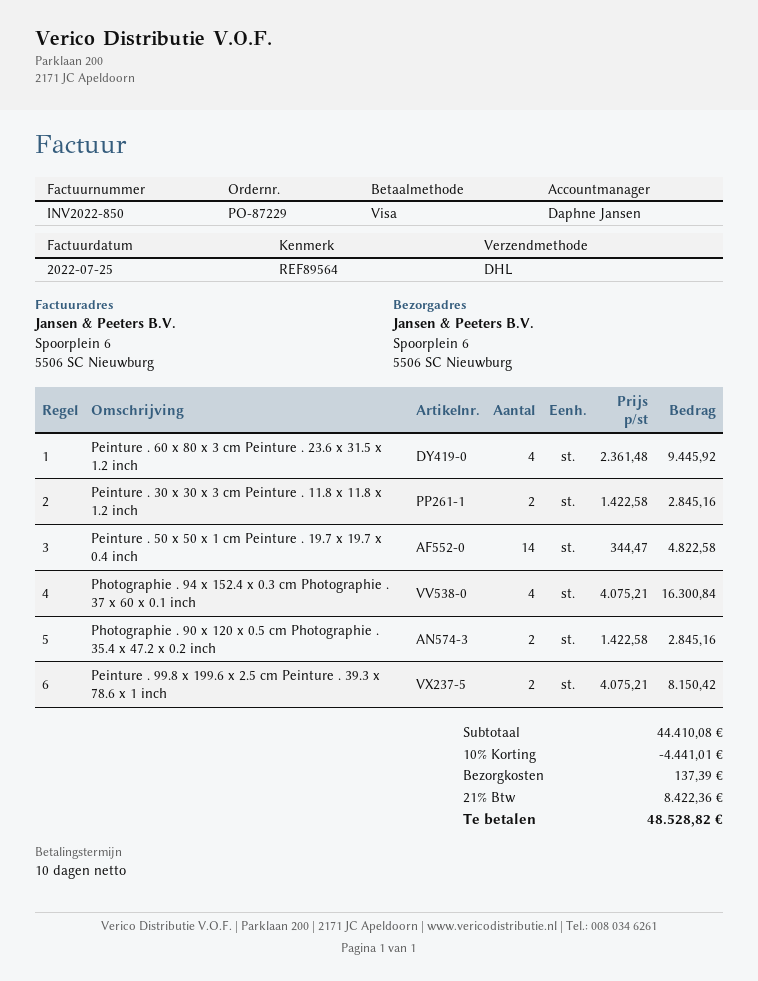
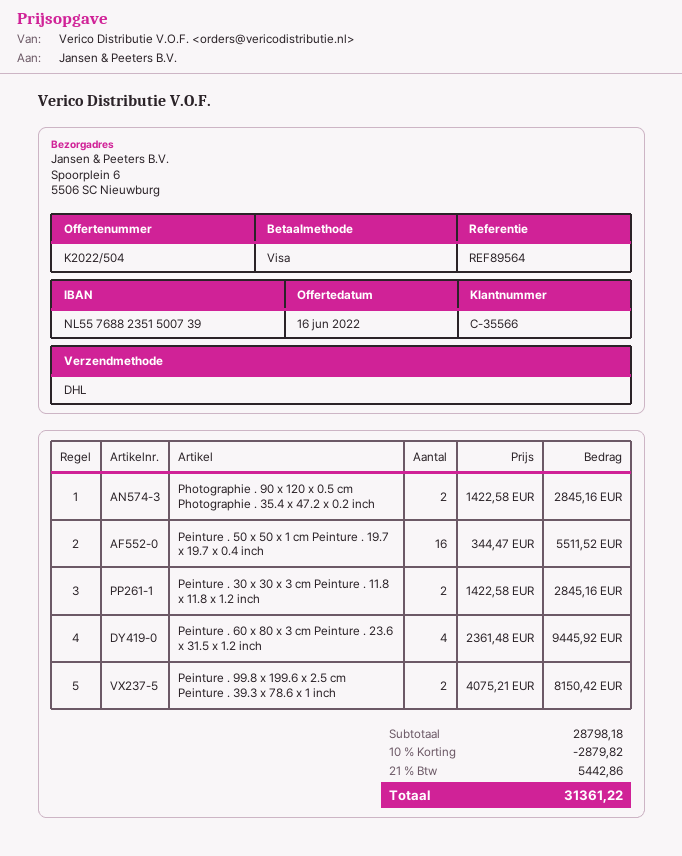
Peinture . 50 x 50 x 1 cm Peinture . 19.7 x 19.7 x 0.4 inch: 14 x 344.47 = 4822.58 -> 16 x 344.47 = 5511.52
Photographie . 94 x 152.4 x 0.3 cm Photographie . 37 x 60 x 0.1 inch: 4 x 4075.21 = 16300.84 -> none
subtotal: 44410.08 -> 28798.18
discount: 10% = 4441.01 -> 10% = 2879.82
shipping: 137.39 -> none
tax: 21% = 8422.36 -> 21% = 5442.86
total: 48528.82 -> 31361.22

